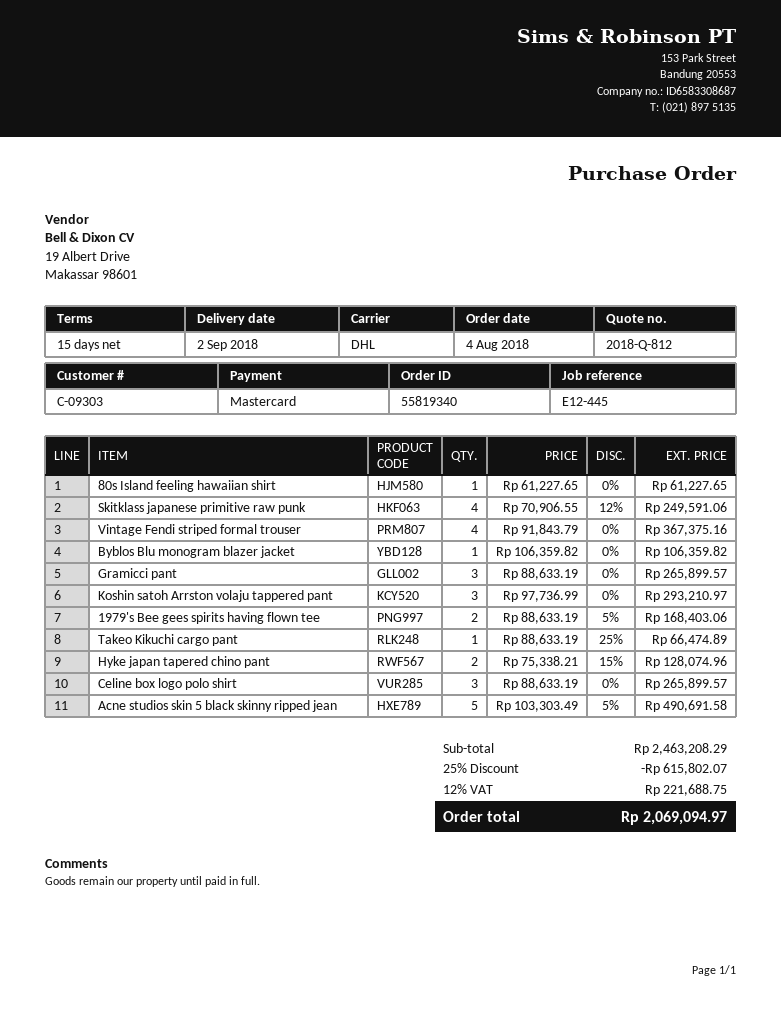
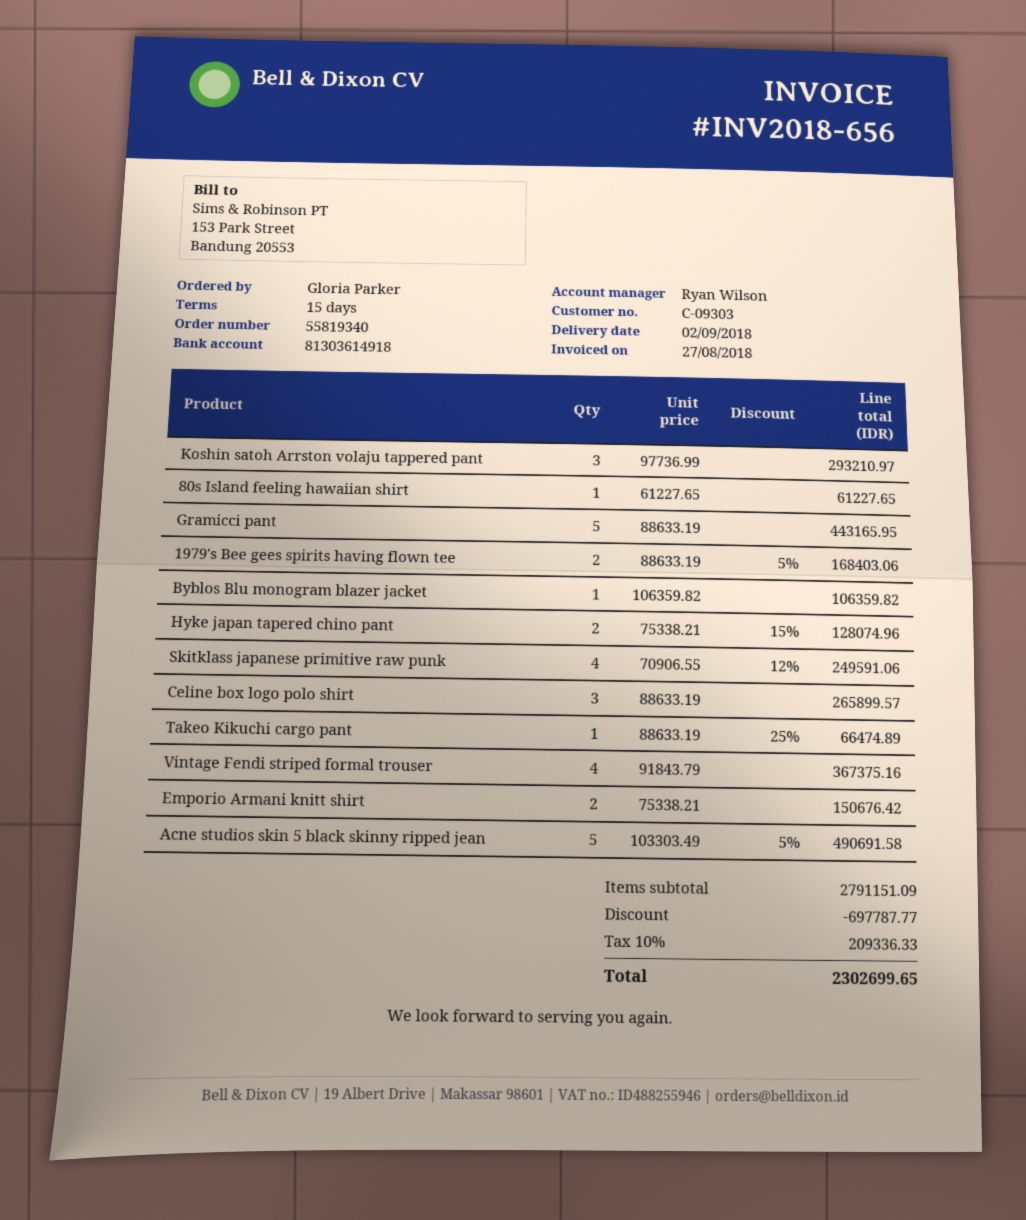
Gramicci pant: 3 x 88633.19 = 265899.57 -> 5 x 88633.19 = 443165.95
Emporio Armani knitt shirt: none -> 2 x 75338.21 = 150676.42
subtotal: 2463208.29 -> 2791151.09
discount: 615802.07 -> 697787.77
tax: 12% = 221688.75 -> 10% = 209336.33
total: 2069094.97 -> 2302699.65

